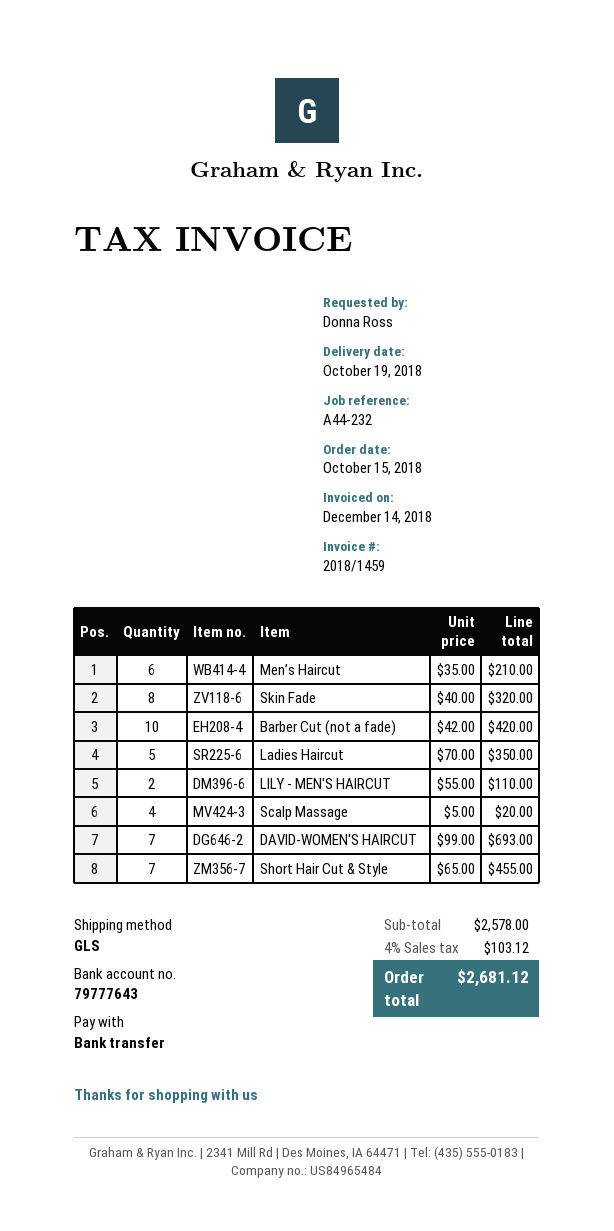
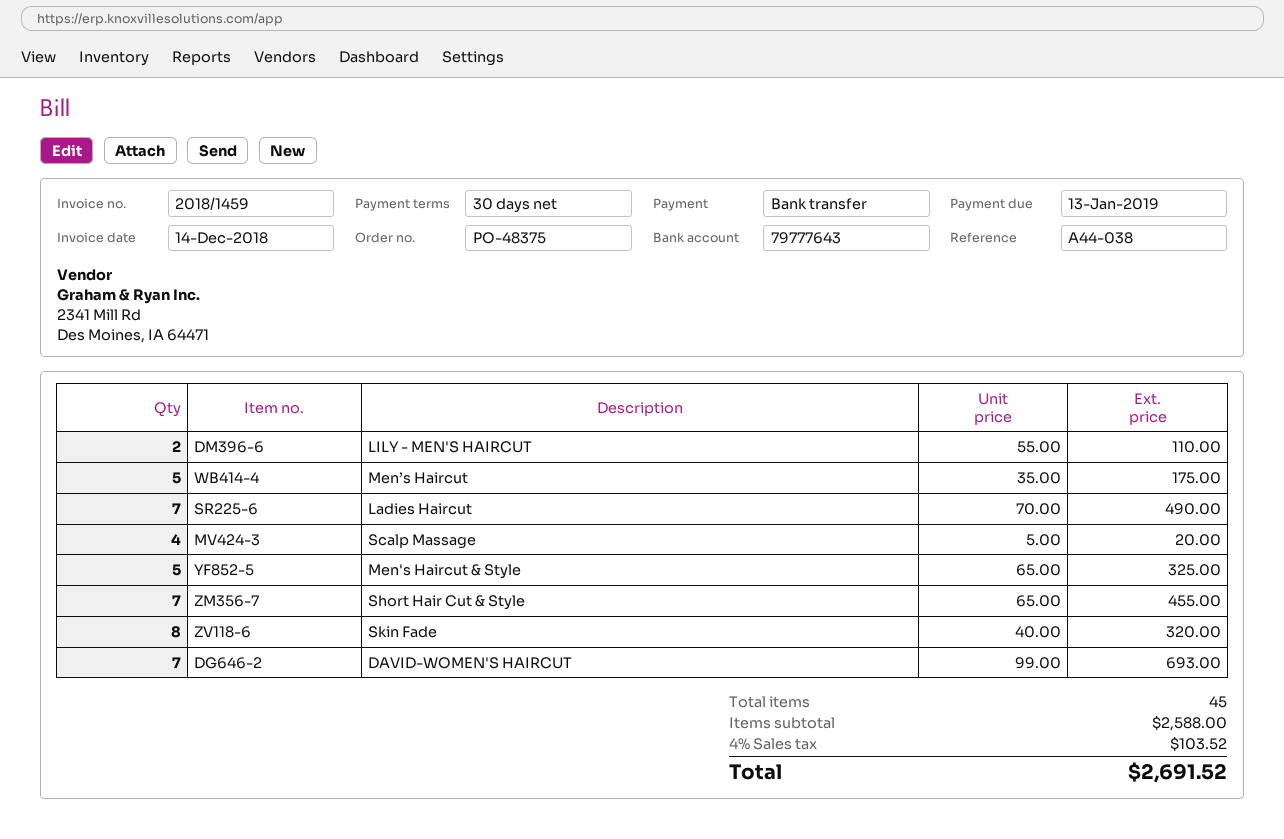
reference: A44-232 -> A44-038
Men’s Haircut: 6 x 35.00 = 210.00 -> 5 x 35.00 = 175.00
Barber Cut (not a fade): 10 x 42.00 = 420.00 -> none
Ladies Haircut: 5 x 70.00 = 350.00 -> 7 x 70.00 = 490.00
Men's Haircut & Style: none -> 5 x 65.00 = 325.00
subtotal: 2578.00 -> 2588.00
tax: 4% = 103.12 -> 4% = 103.52
total: 2681.12 -> 2691.52

